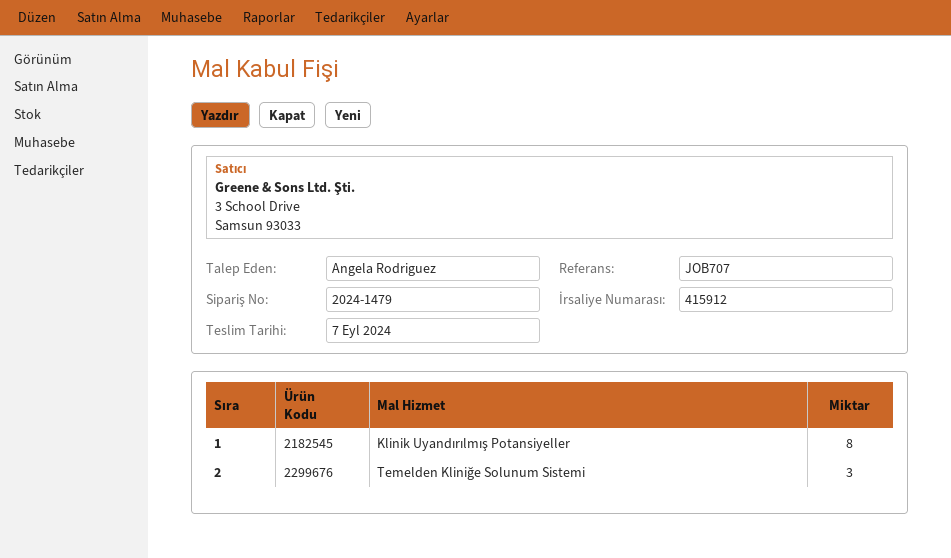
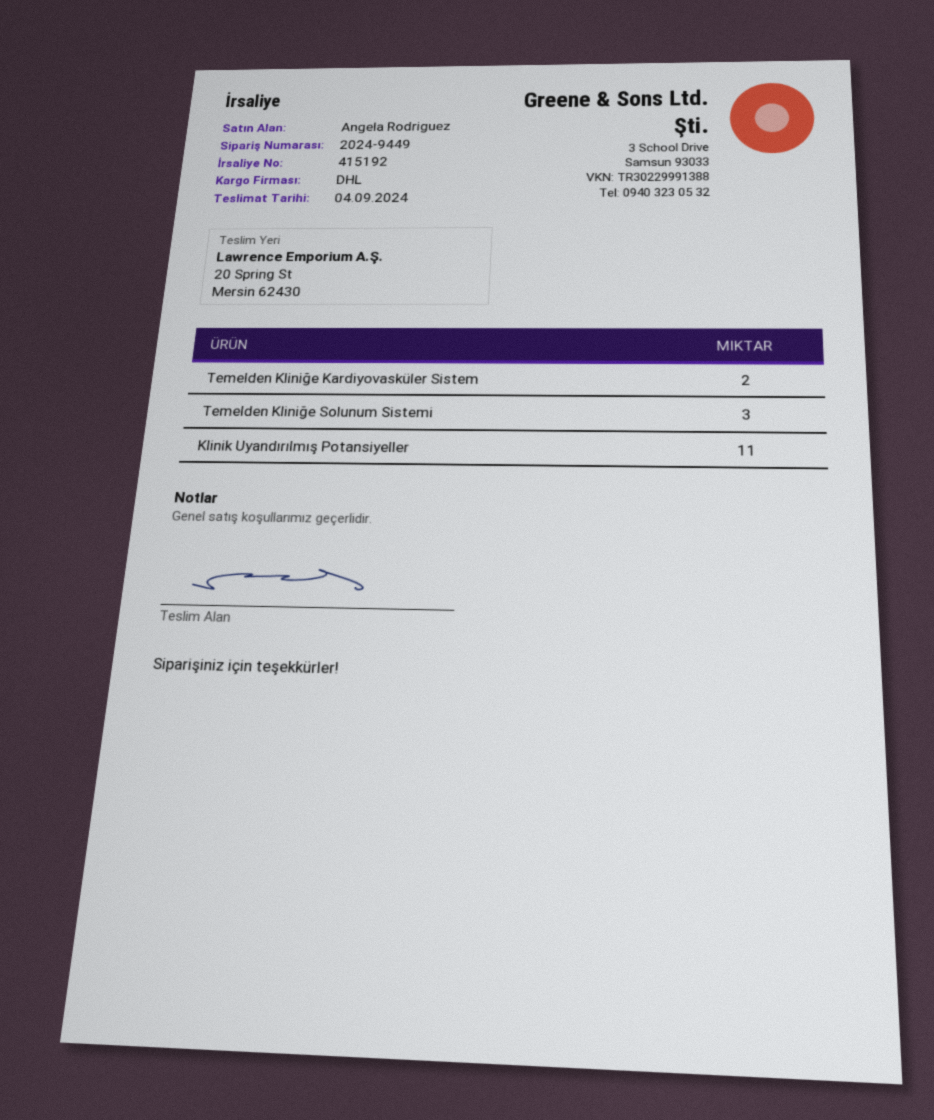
order number: 2024-1479 -> 2024-9449
delivery note number: 415912 -> 415192
delivery date: 2024-09-07 -> 2024-09-04
Klinik Uyandırılmış Potansiyeller: 8 -> 11
Temelden Kliniğe Kardiyovasküler Sistem: none -> 2

